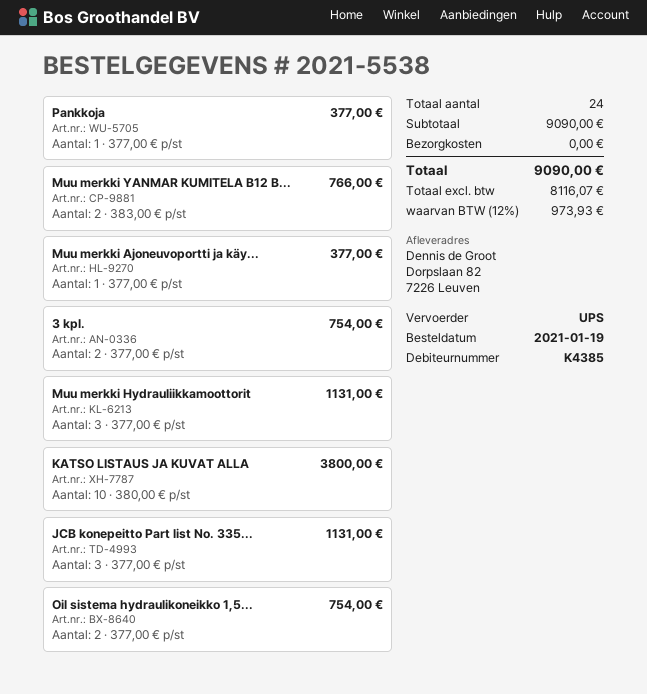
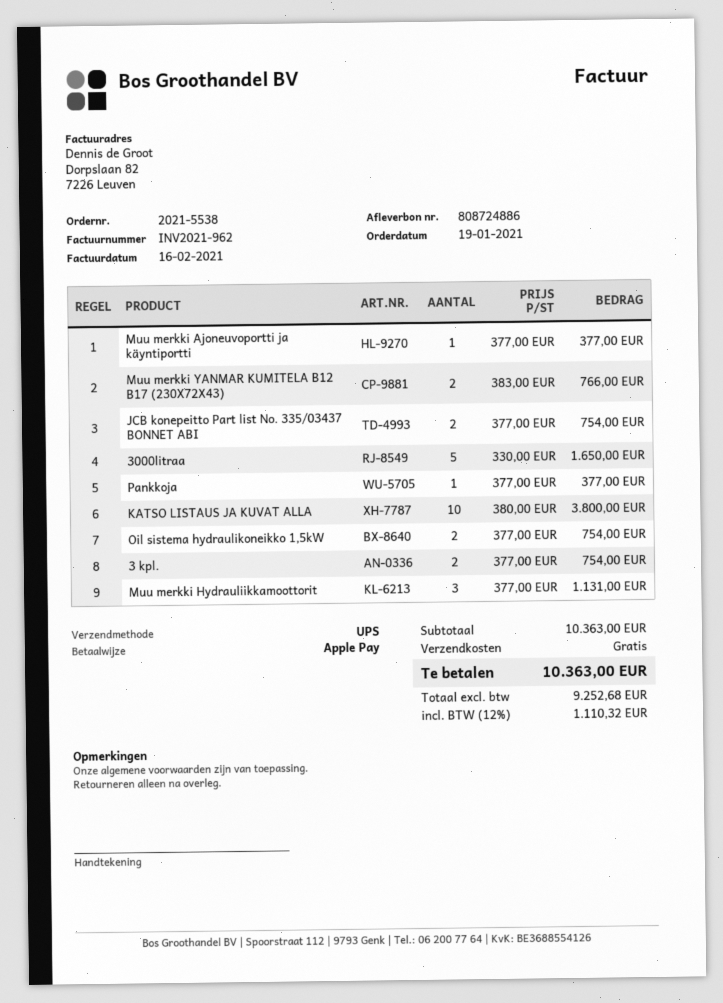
JCB konepeitto Part list No. 335...: 3 x 377.00 = 1131.00 -> 2 x 377.00 = 754.00
3000litraa: none -> 5 x 330.00 = 1650.00
subtotal: 9090.00 -> 10363.00
net: 8116.07 -> 9252.68
tax: 12% = 973.93 -> 12% = 1110.32
total: 9090.00 -> 10363.00

